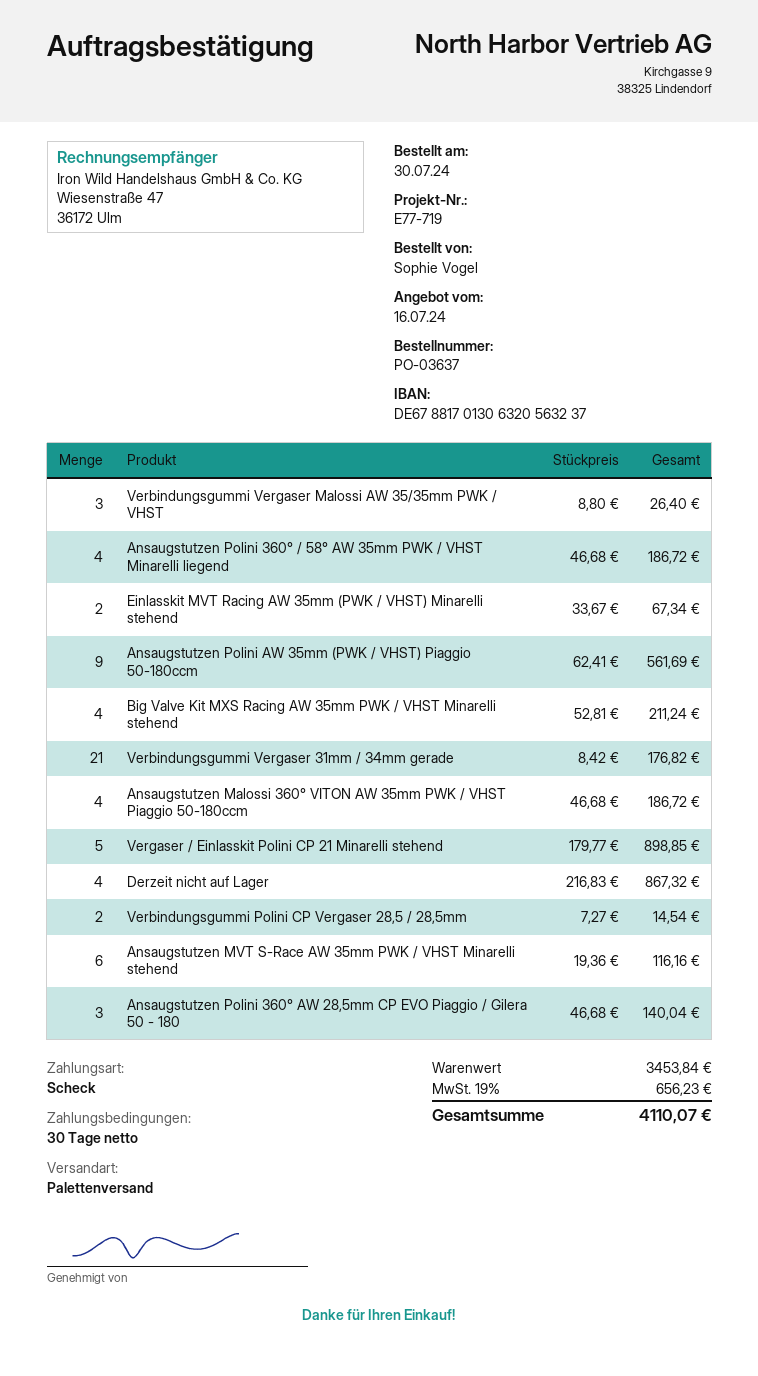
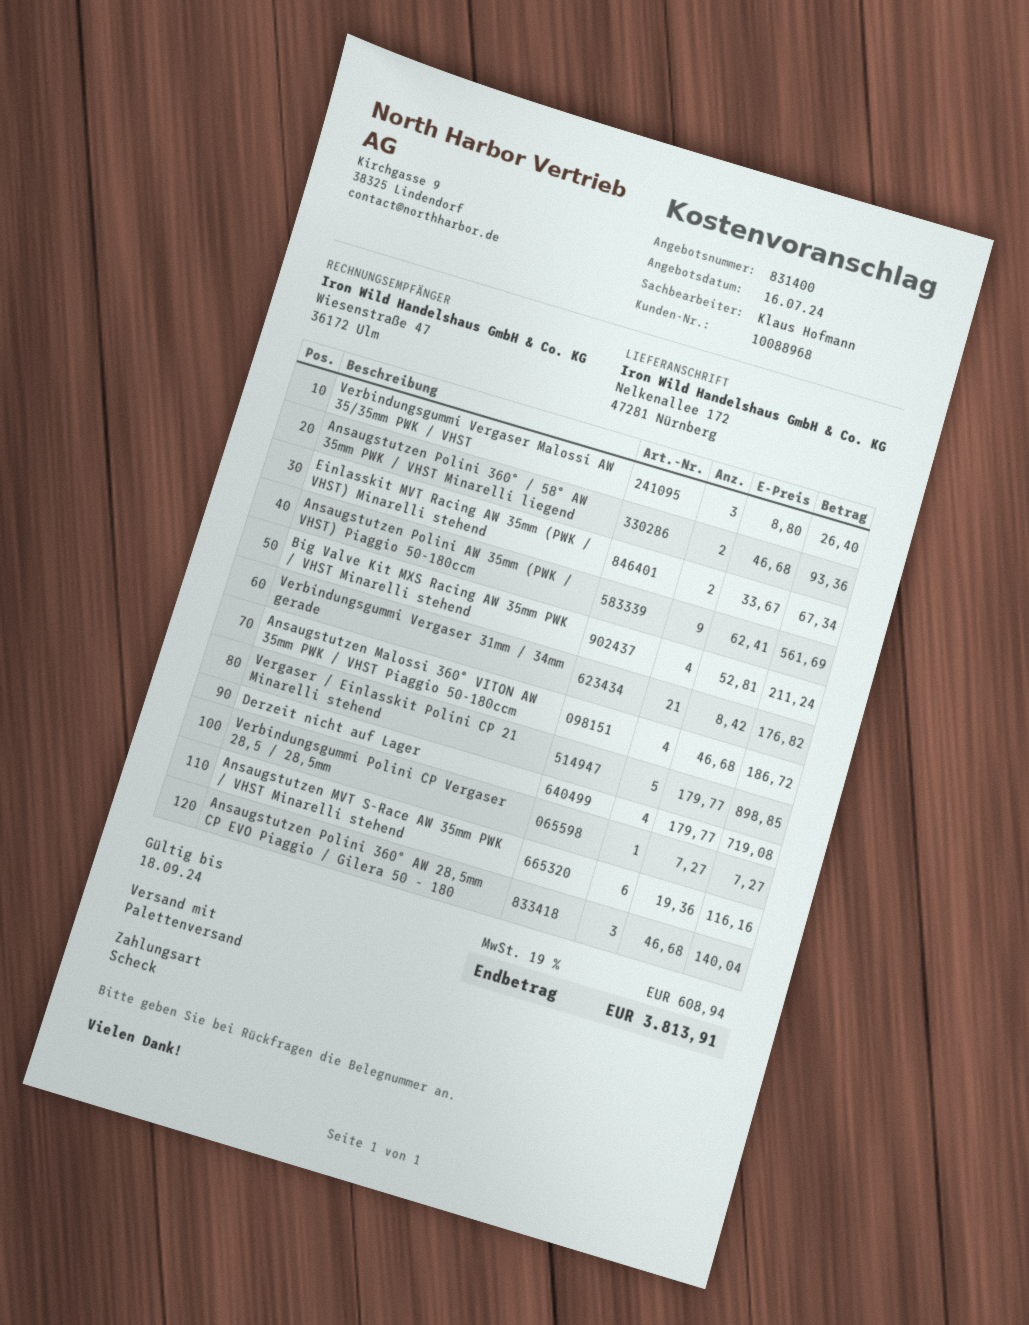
Ansaugstutzen Polini 360° / 58° AW 35mm PWK / VHST Minarelli liegend: 4 x 46.68 = 186.72 -> 2 x 46.68 = 93.36
Derzeit nicht auf Lager: 4 x 216.83 = 867.32 -> 4 x 179.77 = 719.08
Verbindungsgummi Polini CP Vergaser 28,5 / 28,5mm: 2 x 7.27 = 14.54 -> 1 x 7.27 = 7.27
tax: 19% = 656.23 -> 19% = 608.94
total: 4110.07 -> 3813.91

